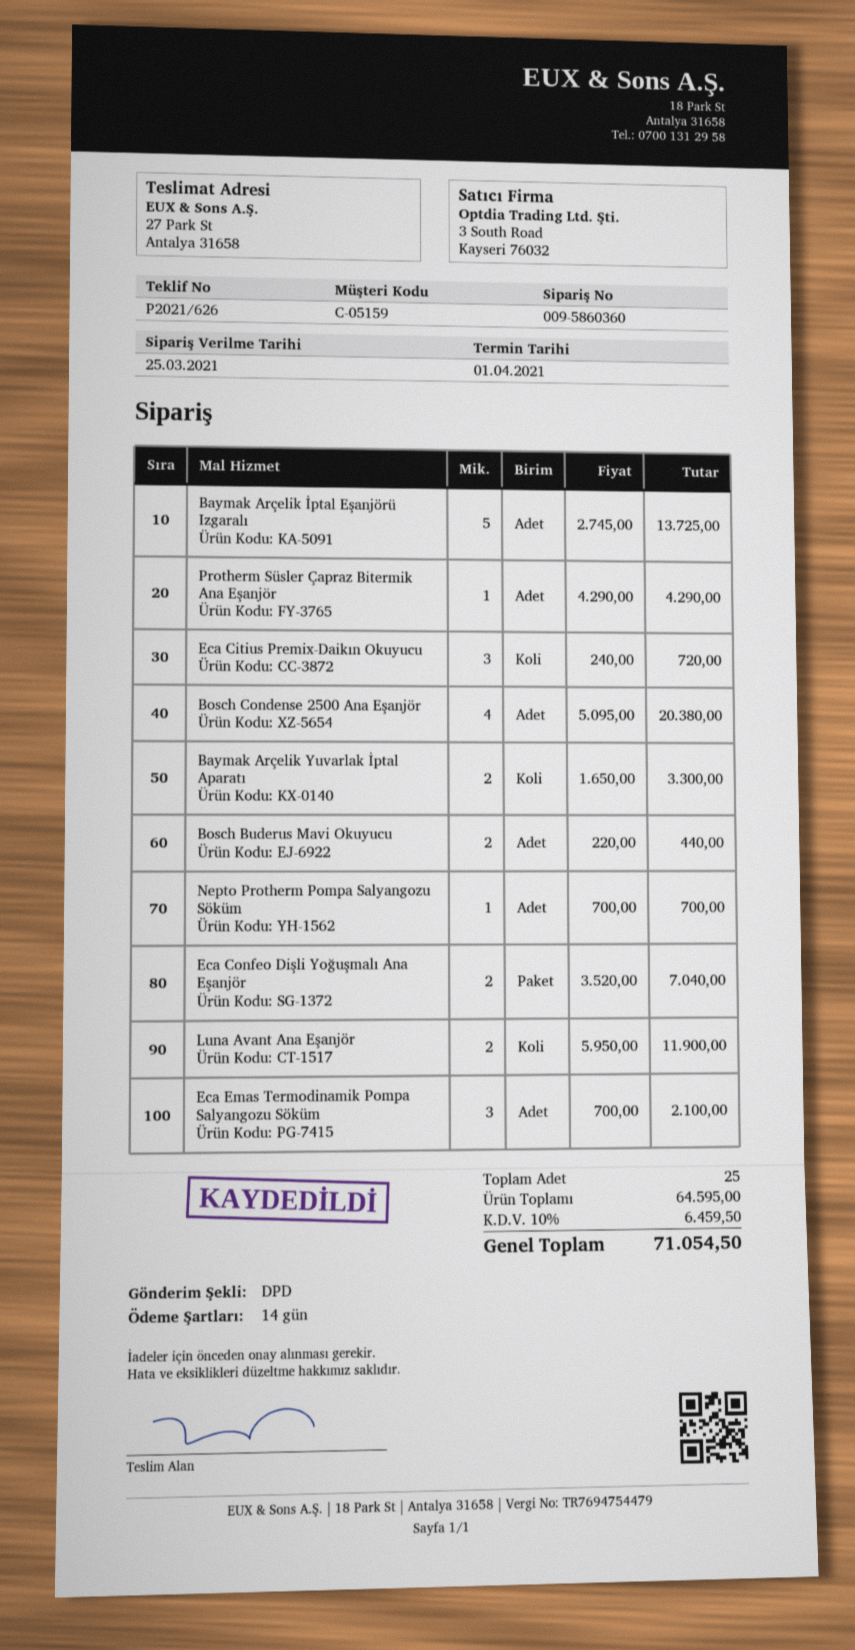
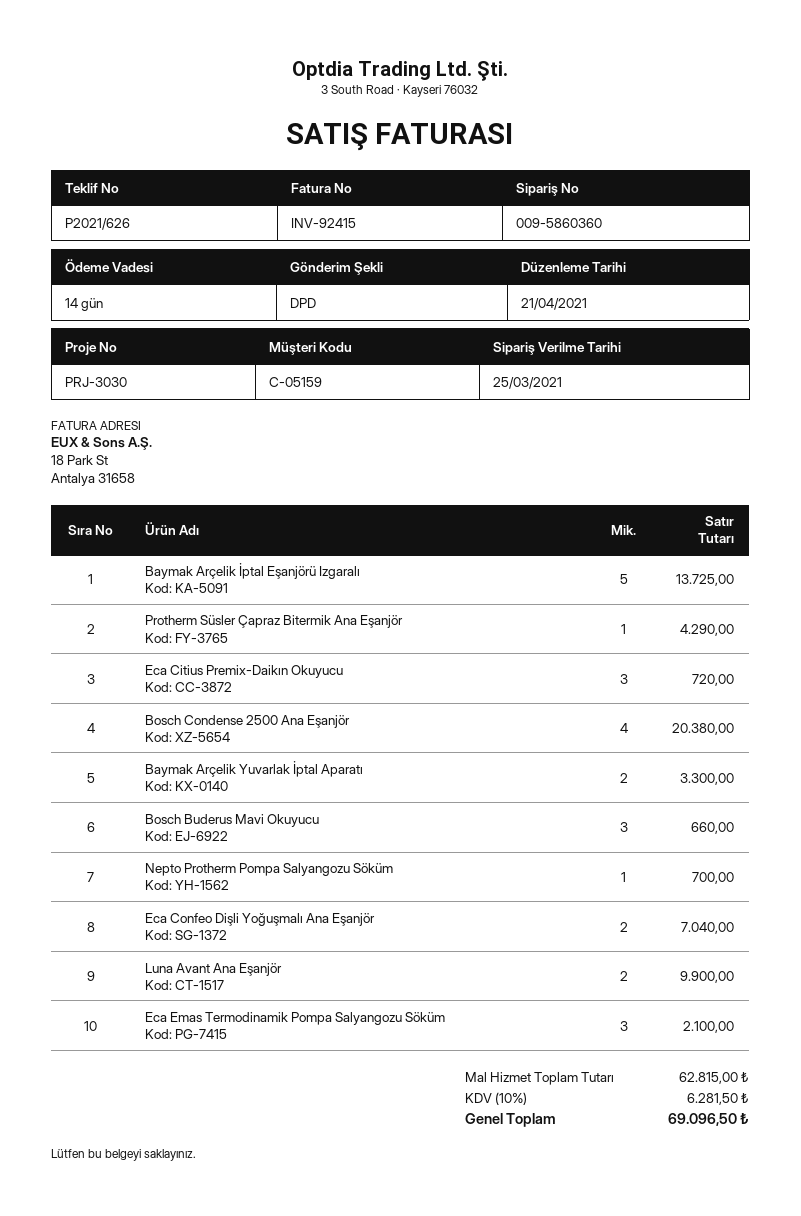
Bosch Buderus Mavi Okuyucu: 2 for 440.00 -> 3 for 660.00
Luna Avant Ana Eşanjör: 2 for 11900.00 -> 2 for 9900.00
subtotal: 64595.00 -> 62815.00
tax: 10% = 6459.50 -> 10% = 6281.50
total: 71054.50 -> 69096.50

